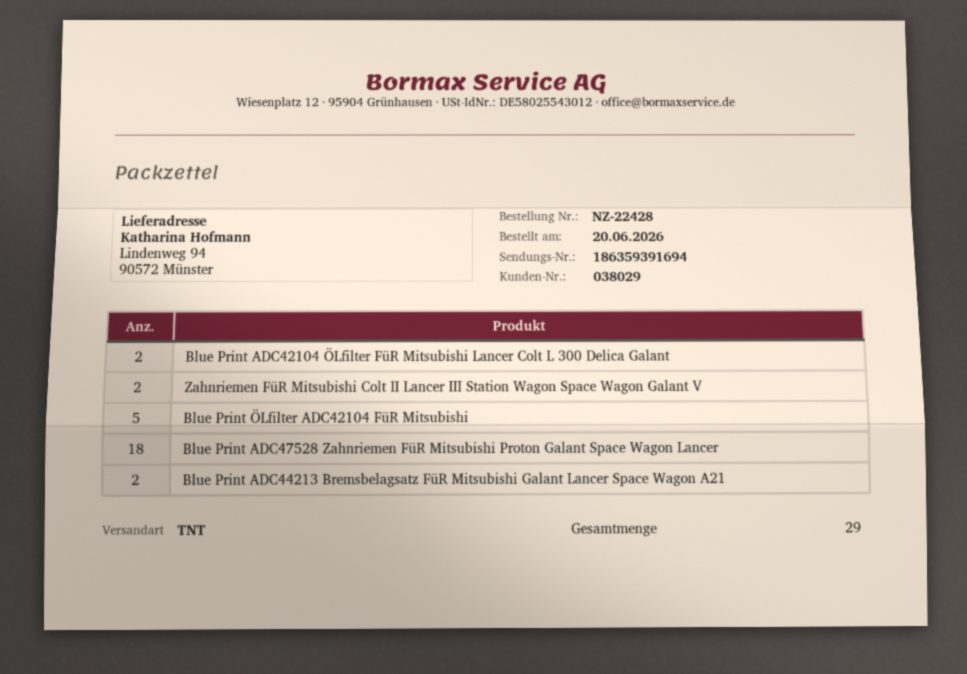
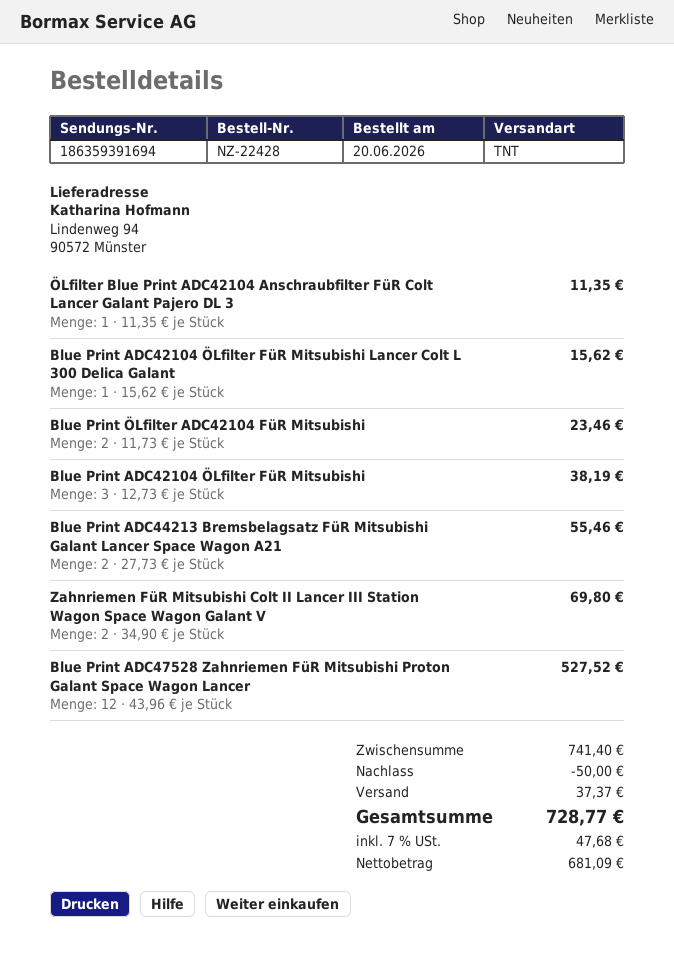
Blue Print ADC42104 ÖLfilter FüR Mitsubishi Lancer Colt L 300 Delica Galant: 2 -> 1
Blue Print ÖLfilter ADC42104 FüR Mitsubishi: 5 -> 2
Blue Print ADC47528 Zahnriemen FüR Mitsubishi Proton Galant Space Wagon Lancer: 18 -> 12
ÖLfilter Blue Print ADC42104 Anschraubfilter FüR Colt Lancer Galant Pajero DL 3: none -> 1
Blue Print ADC42104 ÖLfilter FüR Mitsubishi: none -> 3

